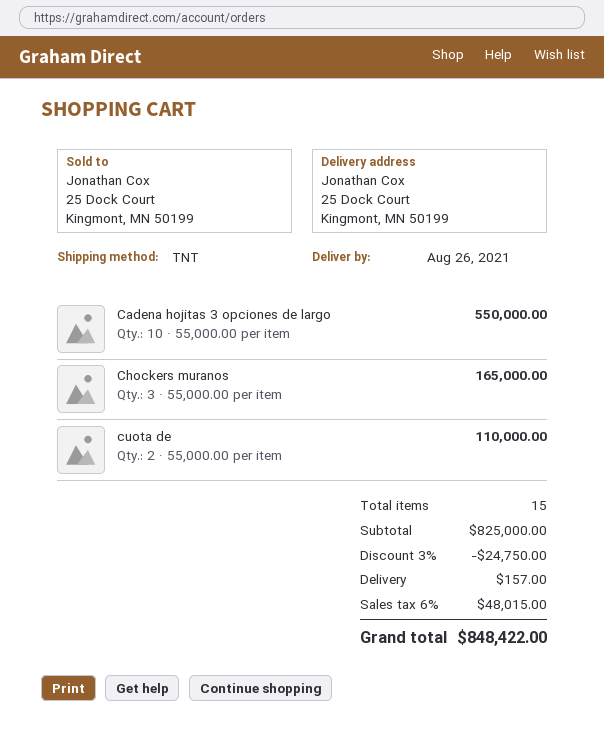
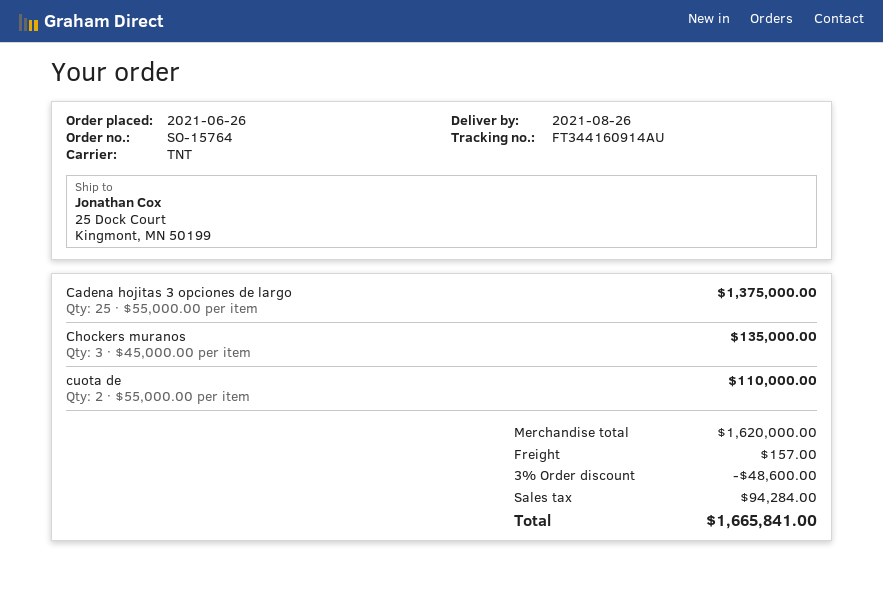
Cadena hojitas 3 opciones de largo: 10 x 55000.00 = 550000.00 -> 25 x 55000.00 = 1375000.00
Chockers muranos: 3 x 55000.00 = 165000.00 -> 3 x 45000.00 = 135000.00
subtotal: 825000.00 -> 1620000.00
discount: 3% = 24750.00 -> 3% = 48600.00
tax: 48015.00 -> 94284.00
total: 848422.00 -> 1665841.00

